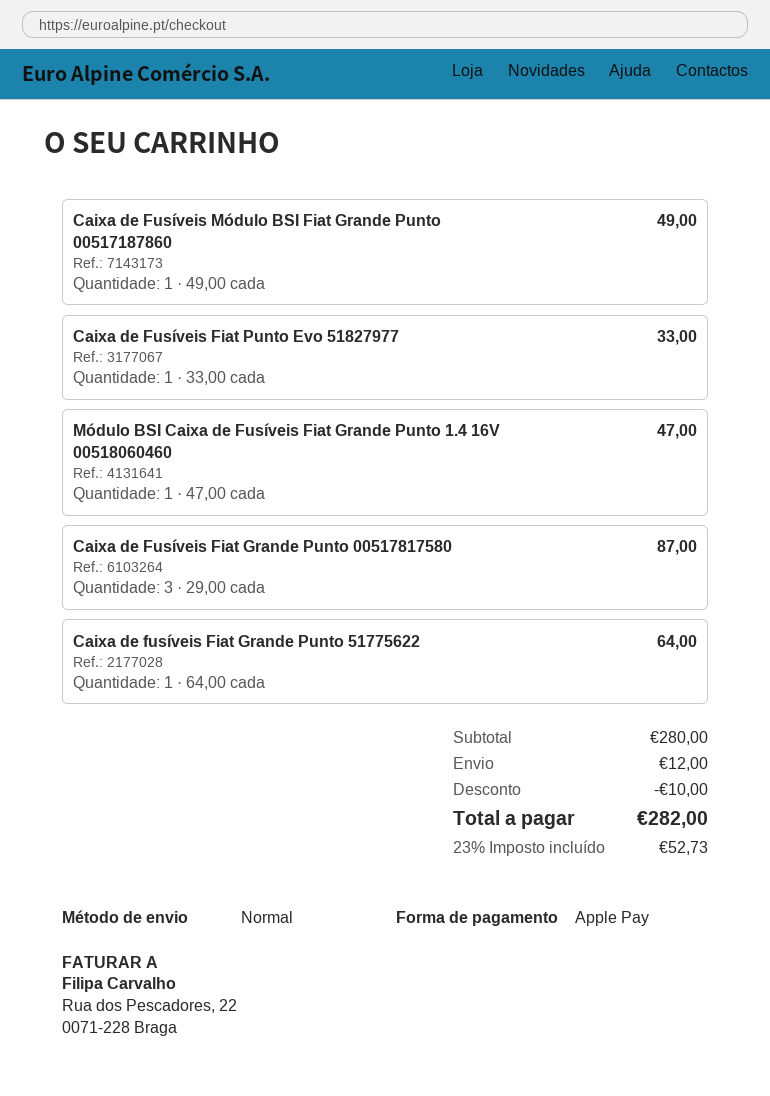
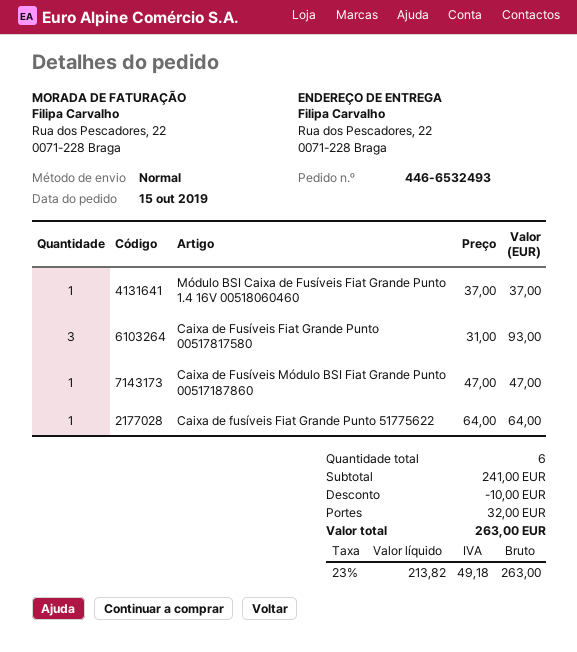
Caixa de Fusíveis Módulo BSI Fiat Grande Punto 00517187860: 1 x 49.00 = 49.00 -> 1 x 47.00 = 47.00
Caixa de Fusíveis Fiat Punto Evo 51827977: 1 x 33.00 = 33.00 -> none
Módulo BSI Caixa de Fusíveis Fiat Grande Punto 1.4 16V 00518060460: 1 x 47.00 = 47.00 -> 1 x 37.00 = 37.00
Caixa de Fusíveis Fiat Grande Punto 00517817580: 3 x 29.00 = 87.00 -> 3 x 31.00 = 93.00
subtotal: 280.00 -> 241.00
shipping: 12.00 -> 32.00
tax: 23% = 52.73 -> 23% = 49.18
total: 282.00 -> 263.00

